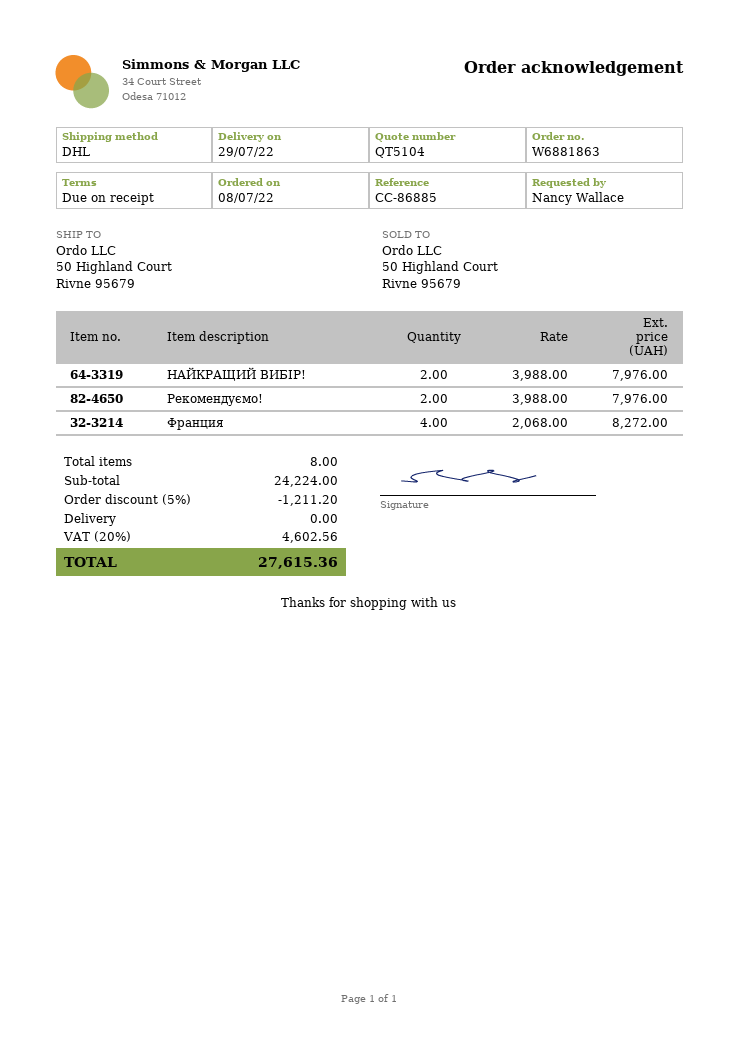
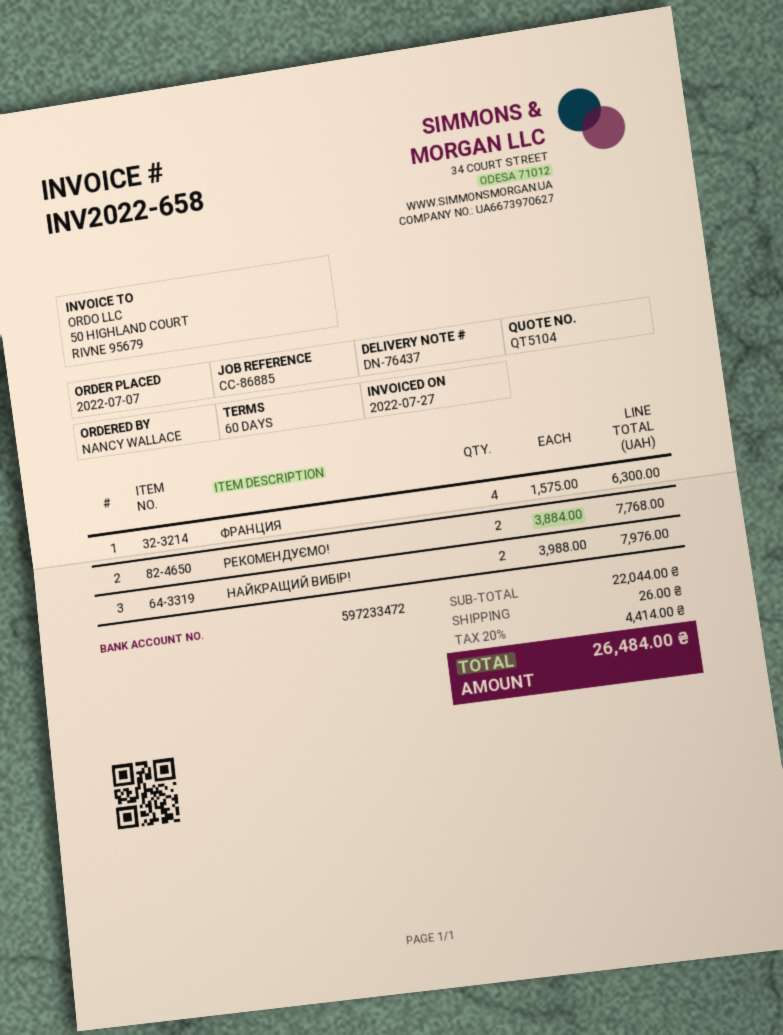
order date: 2022-07-08 -> 2022-07-07
payment terms: on receipt -> 60 days
Рекомендуємо!: 2 x 3988.00 = 7976.00 -> 2 x 3884.00 = 7768.00
Франция: 4 x 2068.00 = 8272.00 -> 4 x 1575.00 = 6300.00
subtotal: 24224.00 -> 22044.00
discount: 5% = 1211.20 -> none
shipping: 0.00 -> 26.00
tax: 20% = 4602.56 -> 20% = 4414.00
total: 27615.36 -> 26484.00

